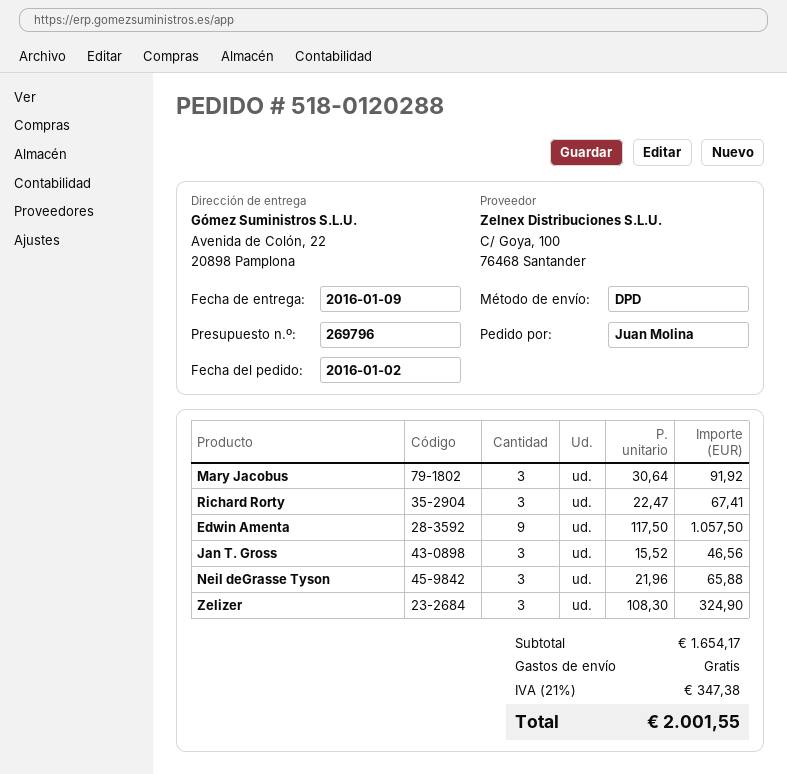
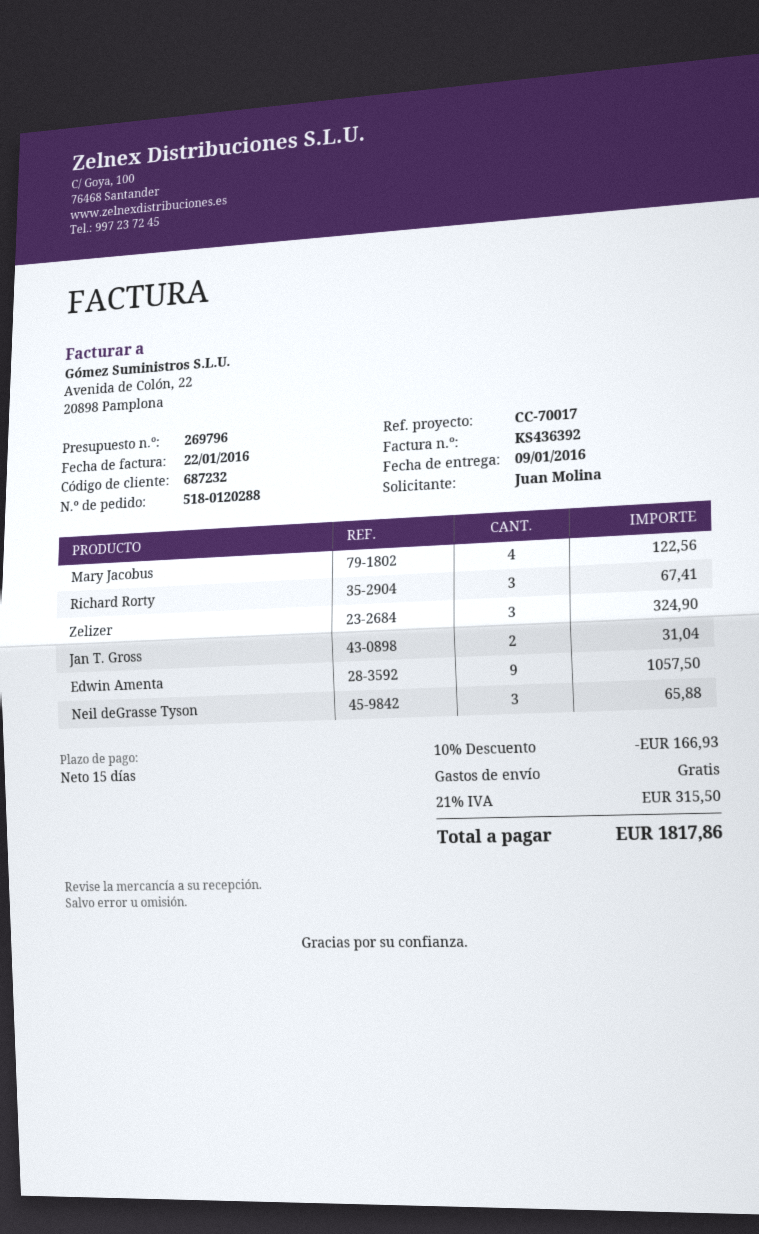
Mary Jacobus: 3 for 91.92 -> 4 for 122.56
Jan T. Gross: 3 for 46.56 -> 2 for 31.04
discount: none -> 10% = 166.93
tax: 21% = 347.38 -> 21% = 315.50
total: 2001.55 -> 1817.86

